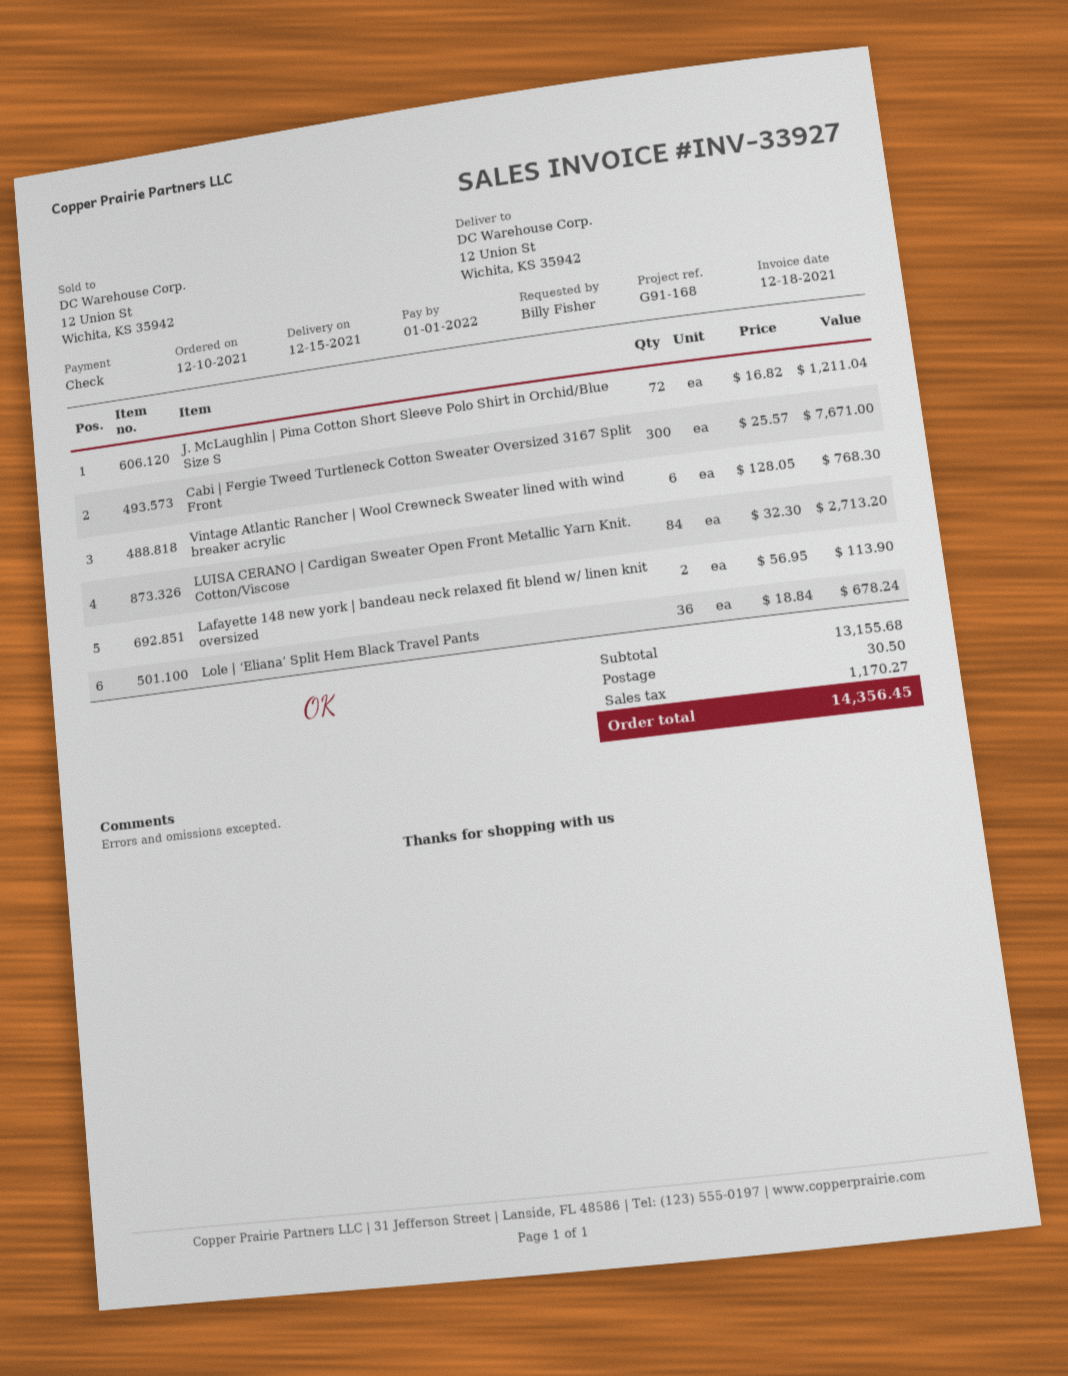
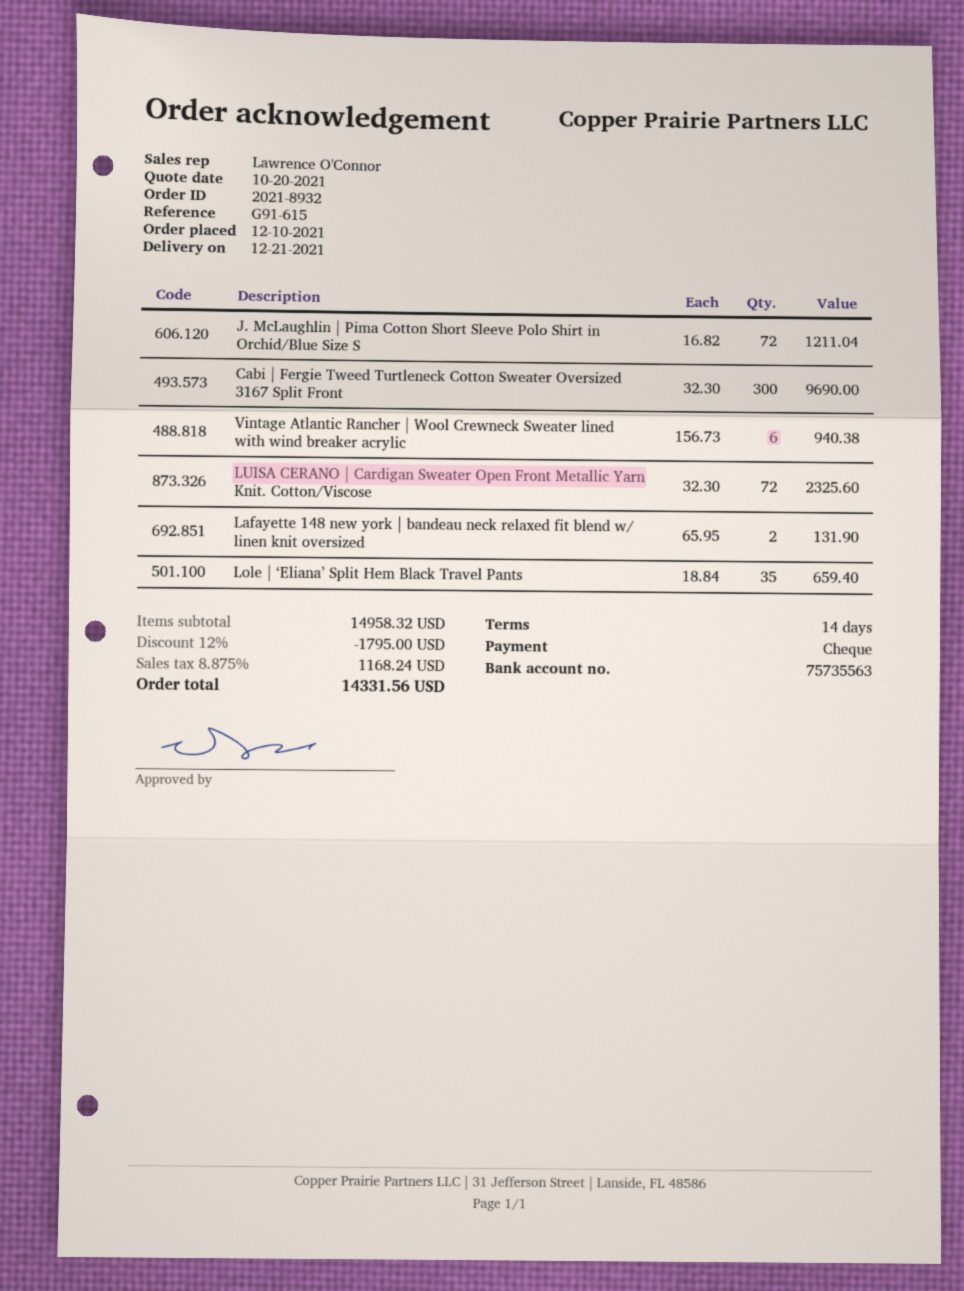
delivery date: 2021-12-15 -> 2021-12-21
reference: G91-168 -> G91-615
Cabi | Fergie Tweed Turtleneck Cotton Sweater Oversized 3167 Split Front: 300 x 25.57 = 7671.00 -> 300 x 32.30 = 9690.00
Vintage Atlantic Rancher | Wool Crewneck Sweater lined with wind breaker acrylic: 6 x 128.05 = 768.30 -> 6 x 156.73 = 940.38
LUISA CERANO | Cardigan Sweater Open Front Metallic Yarn Knit. Cotton/Viscose: 84 x 32.30 = 2713.20 -> 72 x 32.30 = 2325.60
Lafayette 148 new york | bandeau neck relaxed fit blend w/ linen knit oversized: 2 x 56.95 = 113.90 -> 2 x 65.95 = 131.90
Lole | ‘Eliana’ Split Hem Black Travel Pants: 36 x 18.84 = 678.24 -> 35 x 18.84 = 659.40
subtotal: 13155.68 -> 14958.32
discount: none -> 12% = 1795.00
shipping: 30.50 -> none
tax: 1170.27 -> 1168.24
total: 14356.45 -> 14331.56

